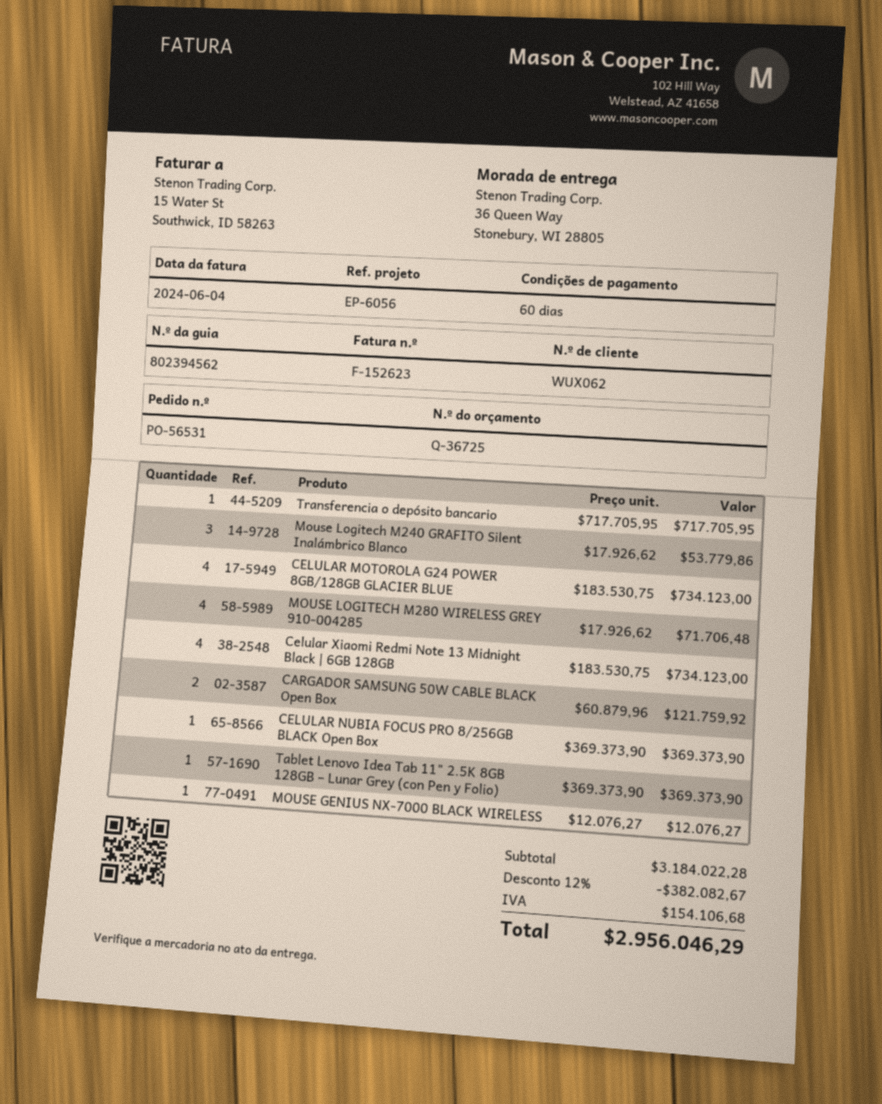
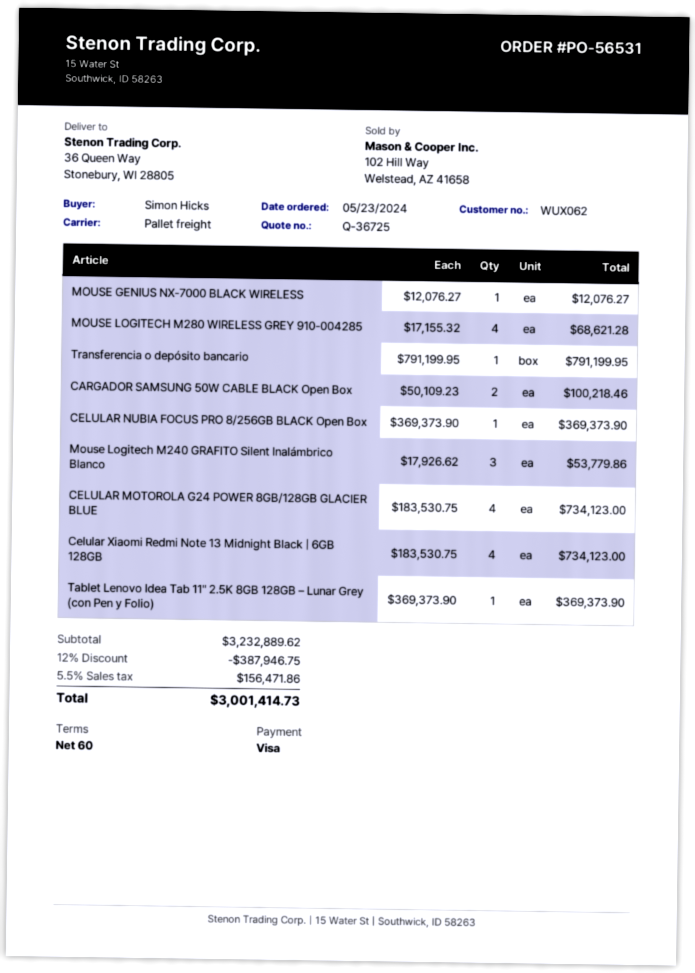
Transferencia o depósito bancario: 1 x 717705.95 = 717705.95 -> 1 x 791199.95 = 791199.95
MOUSE LOGITECH M280 WIRELESS GREY 910-004285: 4 x 17926.62 = 71706.48 -> 4 x 17155.32 = 68621.28
CARGADOR SAMSUNG 50W CABLE BLACK Open Box: 2 x 60879.96 = 121759.92 -> 2 x 50109.23 = 100218.46
subtotal: 3184022.28 -> 3232889.62
discount: 12% = 382082.67 -> 12% = 387946.75
tax: 154106.68 -> 156471.86
total: 2956046.29 -> 3001414.73

